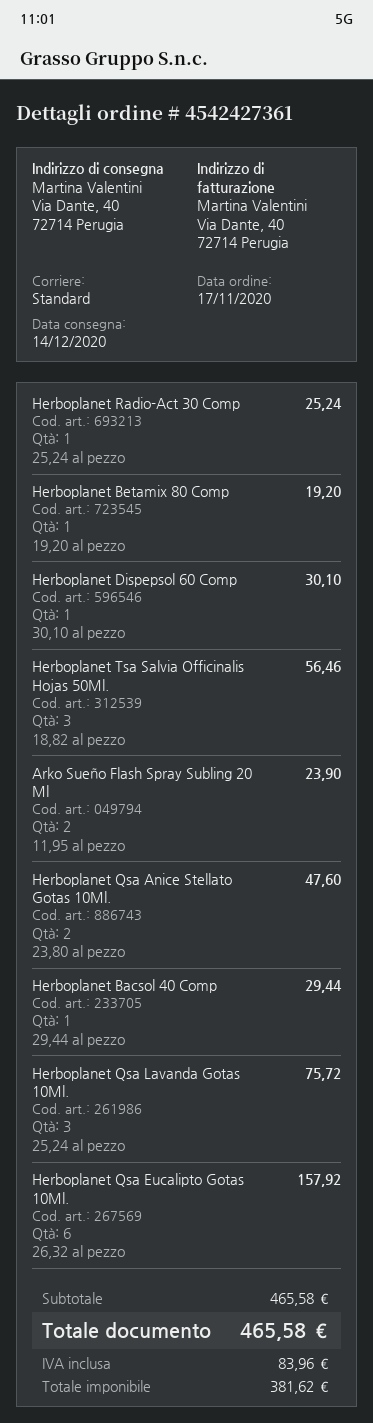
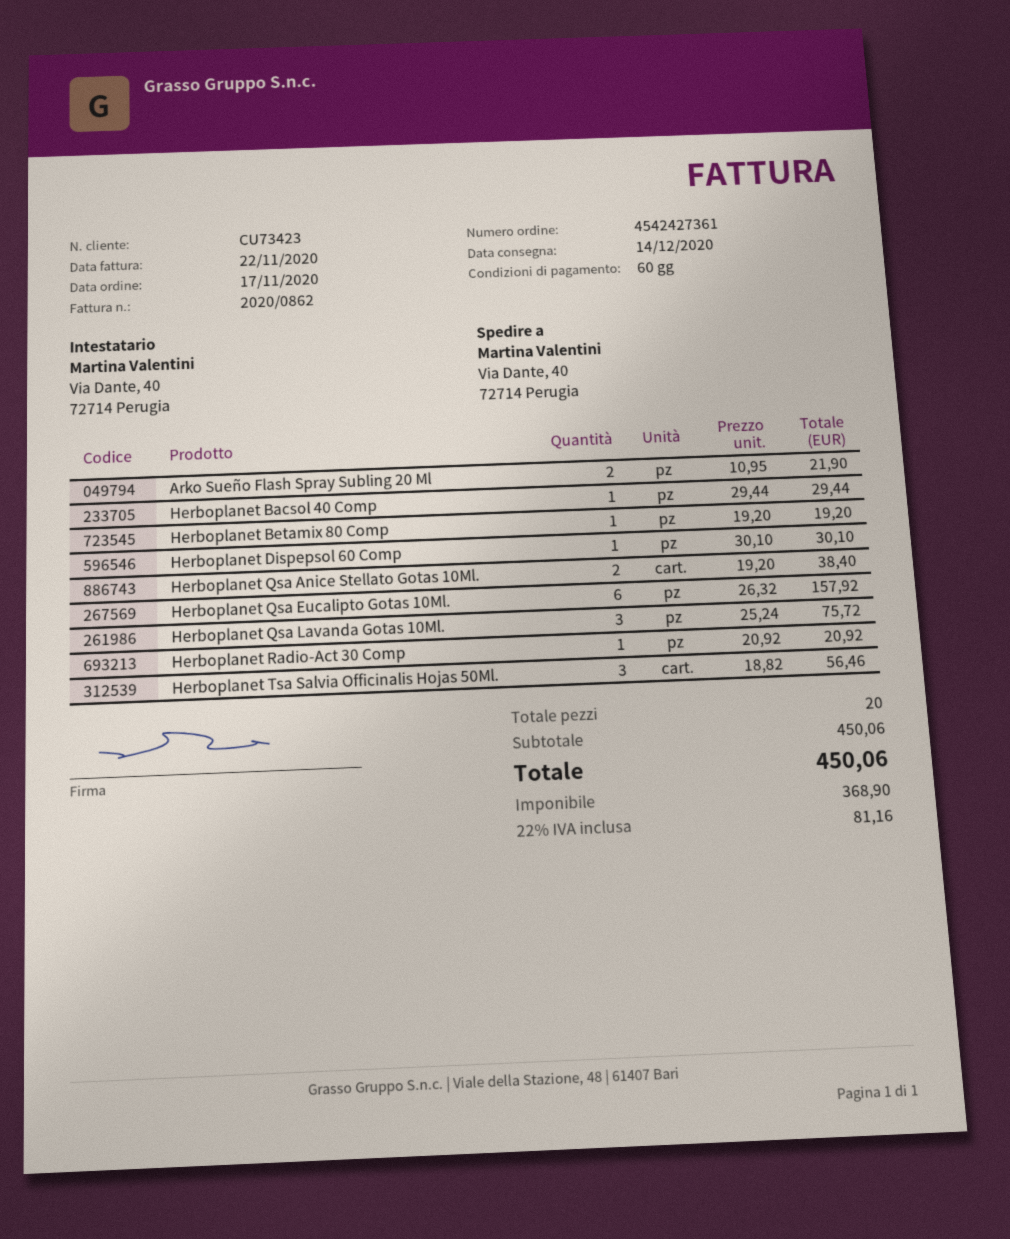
Herboplanet Radio-Act 30 Comp: 1 x 25.24 = 25.24 -> 1 x 20.92 = 20.92
Arko Sueño Flash Spray Subling 20 Ml: 2 x 11.95 = 23.90 -> 2 x 10.95 = 21.90
Herboplanet Qsa Anice Stellato Gotas 10Ml.: 2 x 23.80 = 47.60 -> 2 x 19.20 = 38.40
subtotal: 465.58 -> 450.06
net: 381.62 -> 368.90
tax: 83.96 -> 81.16
total: 465.58 -> 450.06

